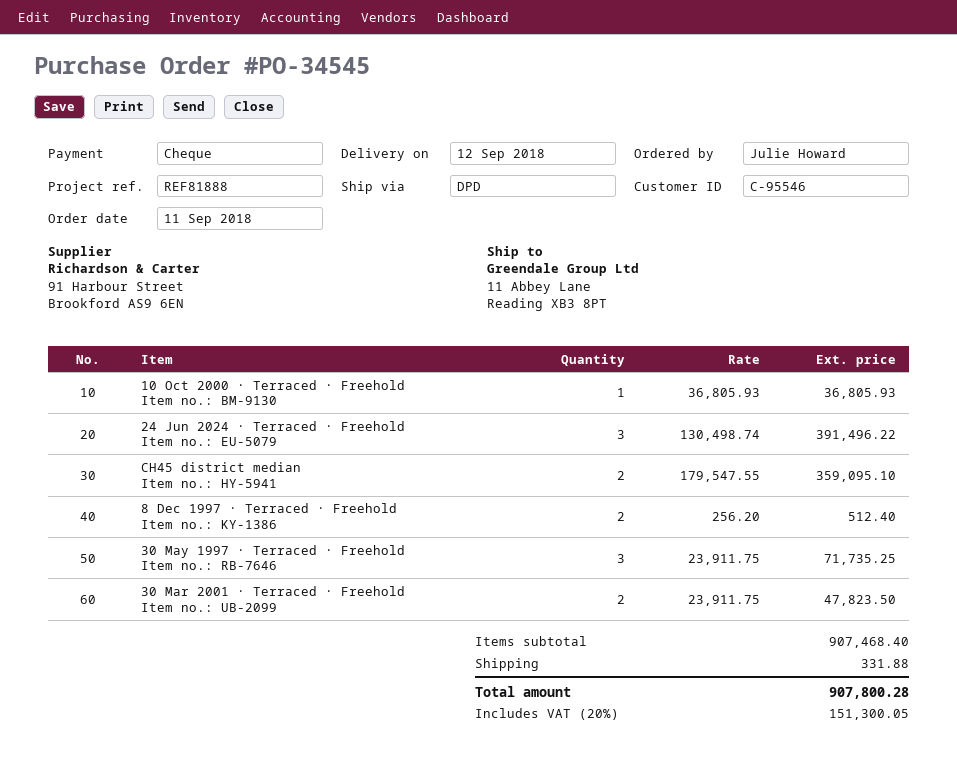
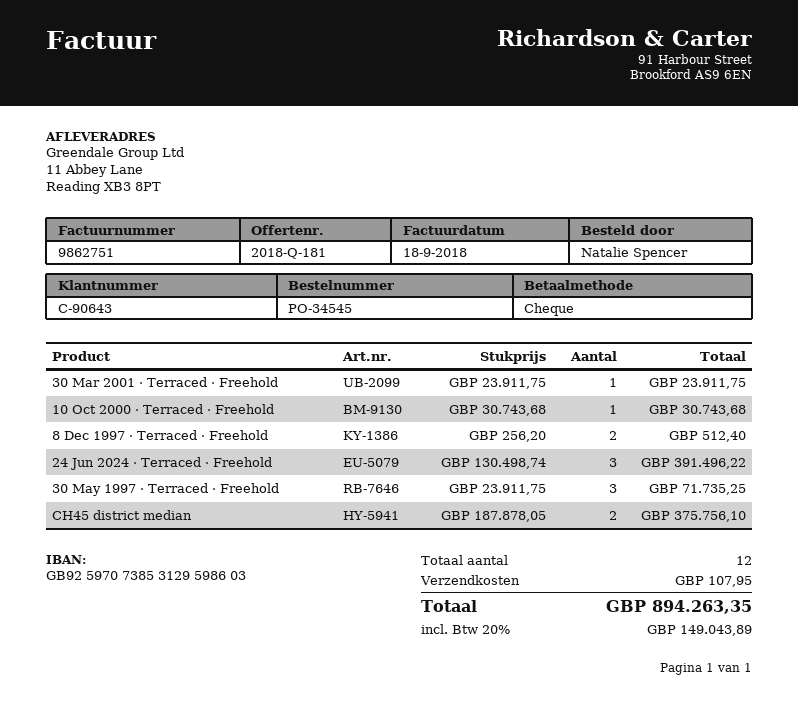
customer number: C-95546 -> C-90643
ordered by: Julie Howard -> Natalie Spencer
10 Oct 2000 · Terraced · Freehold: 1 x 36805.93 = 36805.93 -> 1 x 30743.68 = 30743.68
CH45 district median: 2 x 179547.55 = 359095.10 -> 2 x 187878.05 = 375756.10
30 Mar 2001 · Terraced · Freehold: 2 x 23911.75 = 47823.50 -> 1 x 23911.75 = 23911.75
shipping: 331.88 -> 107.95
tax: 20% = 151300.05 -> 20% = 149043.89
total: 907800.28 -> 894263.35

